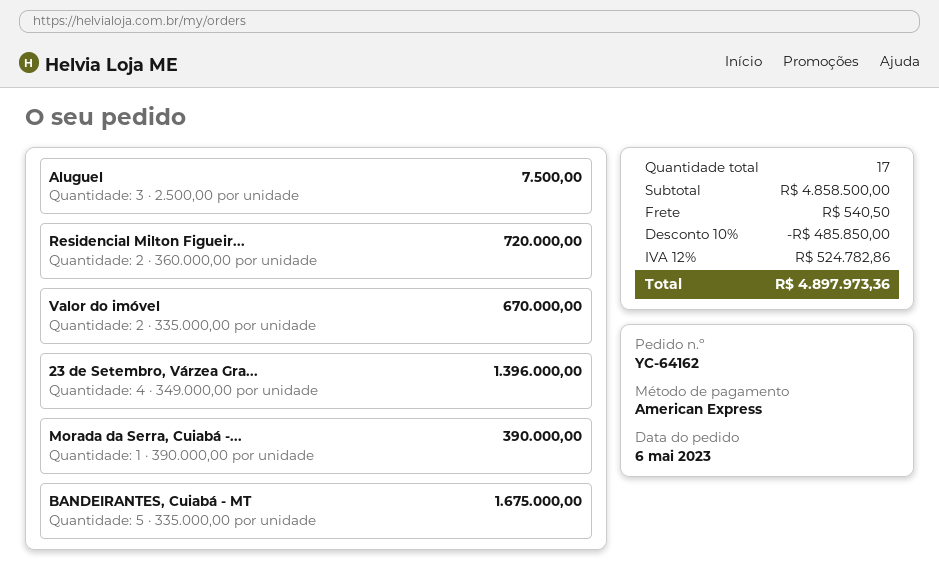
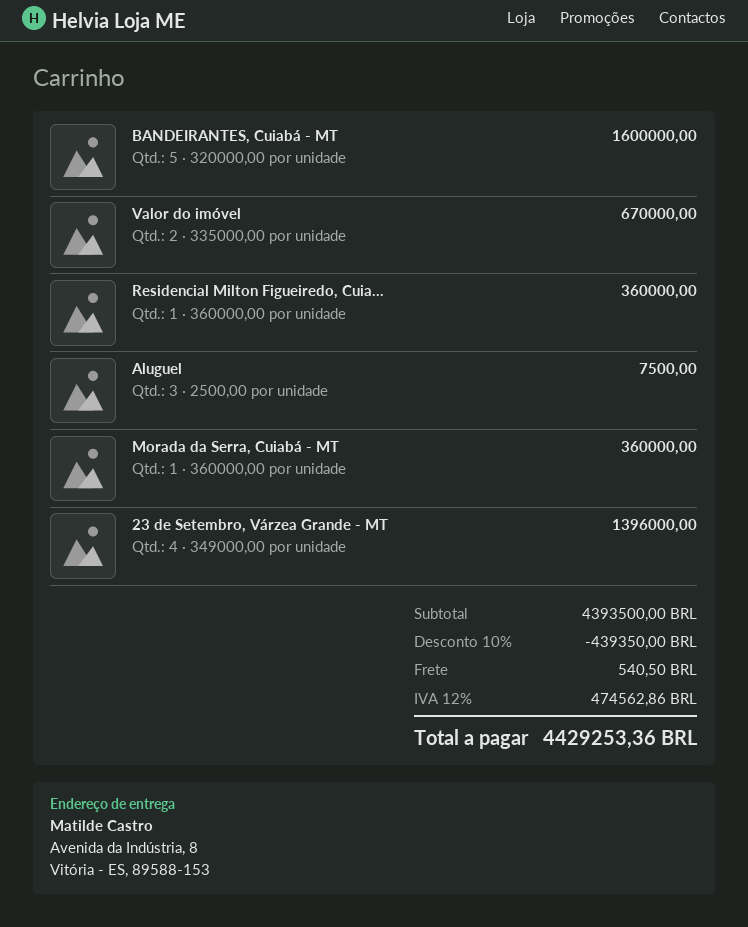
Residencial Milton Figueir...: 2 x 360000.00 = 720000.00 -> 1 x 360000.00 = 360000.00
Morada da Serra, Cuiabá -...: 1 x 390000.00 = 390000.00 -> 1 x 360000.00 = 360000.00
BANDEIRANTES, Cuiabá - MT: 5 x 335000.00 = 1675000.00 -> 5 x 320000.00 = 1600000.00
subtotal: 4858500.00 -> 4393500.00
discount: 10% = 485850.00 -> 10% = 439350.00
tax: 12% = 524782.86 -> 12% = 474562.86
total: 4897973.36 -> 4429253.36

